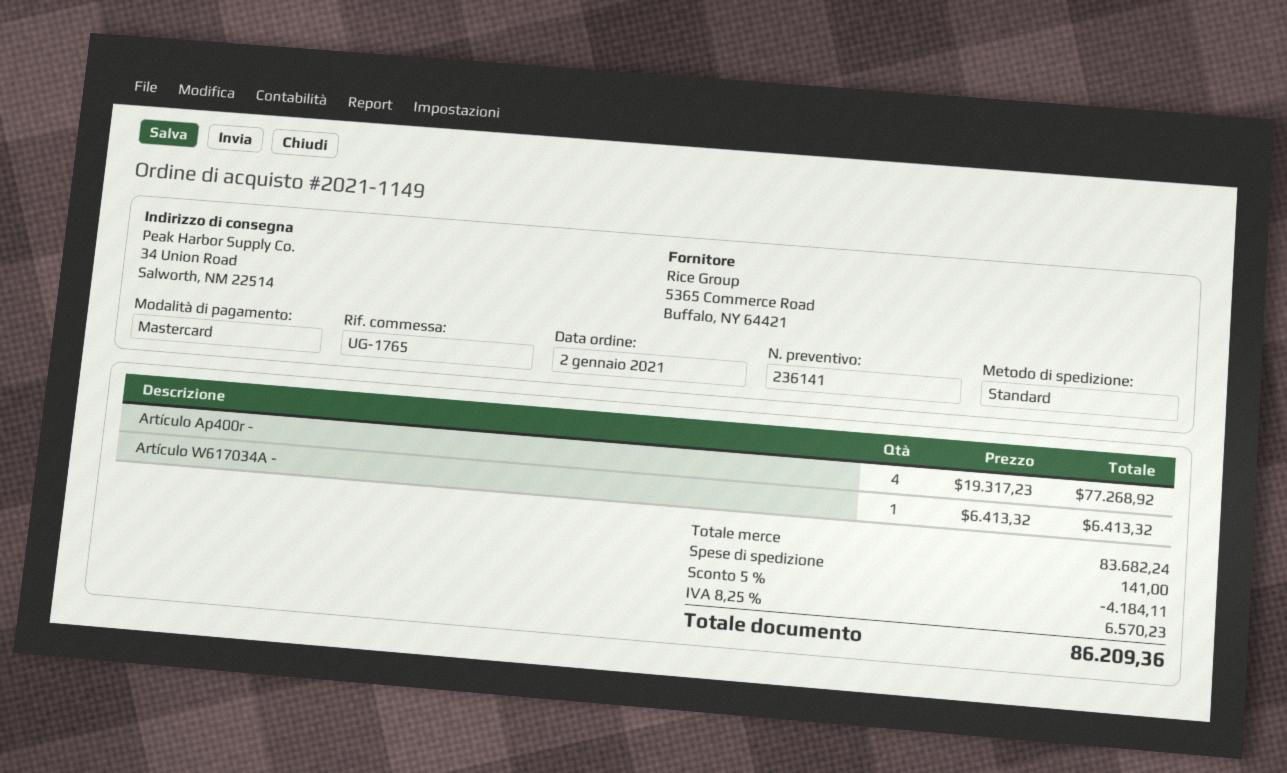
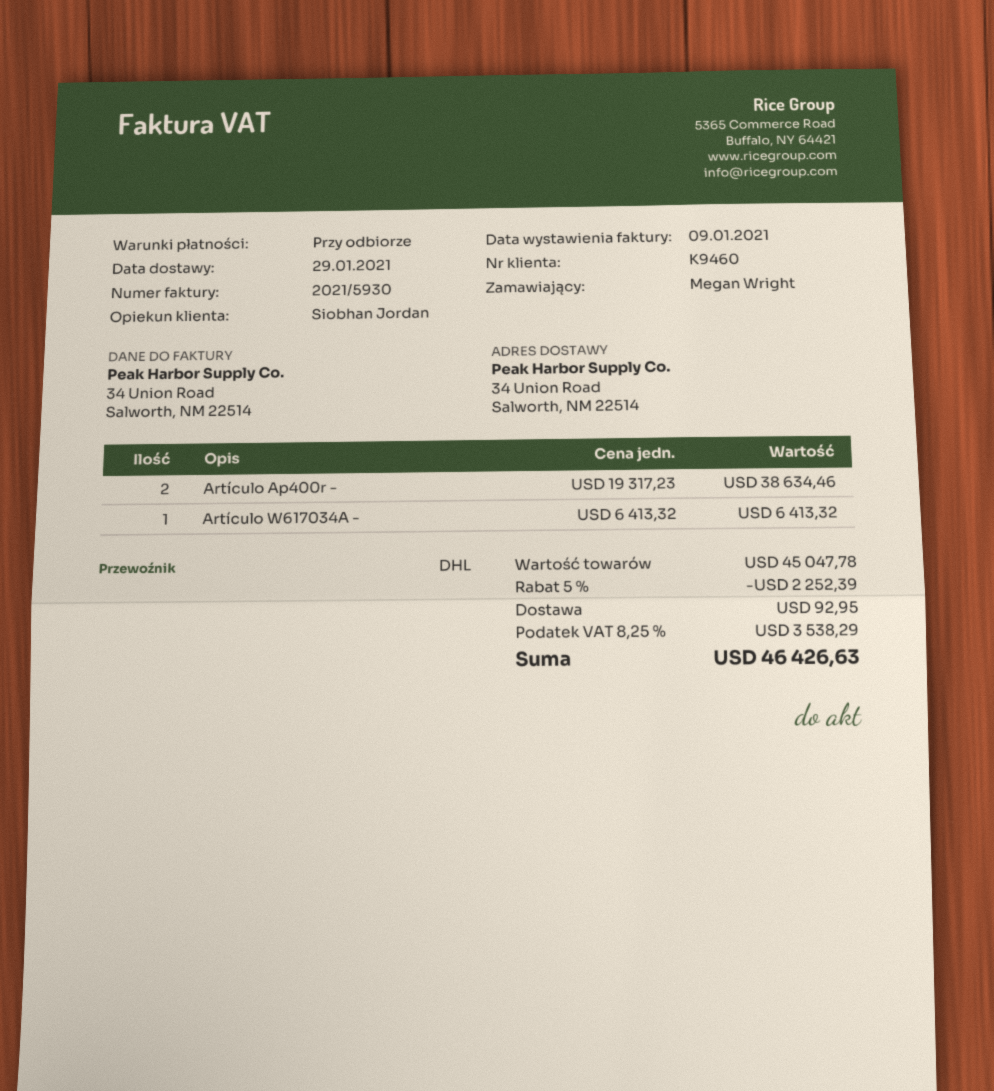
shipping method: standard -> DHL
Artículo Ap400r -: 4 x 19317.23 = 77268.92 -> 2 x 19317.23 = 38634.46
subtotal: 83682.24 -> 45047.78
discount: 5% = 4184.11 -> 5% = 2252.39
shipping: 141.00 -> 92.95
tax: 8.25% = 6570.23 -> 8.25% = 3538.29
total: 86209.36 -> 46426.63

